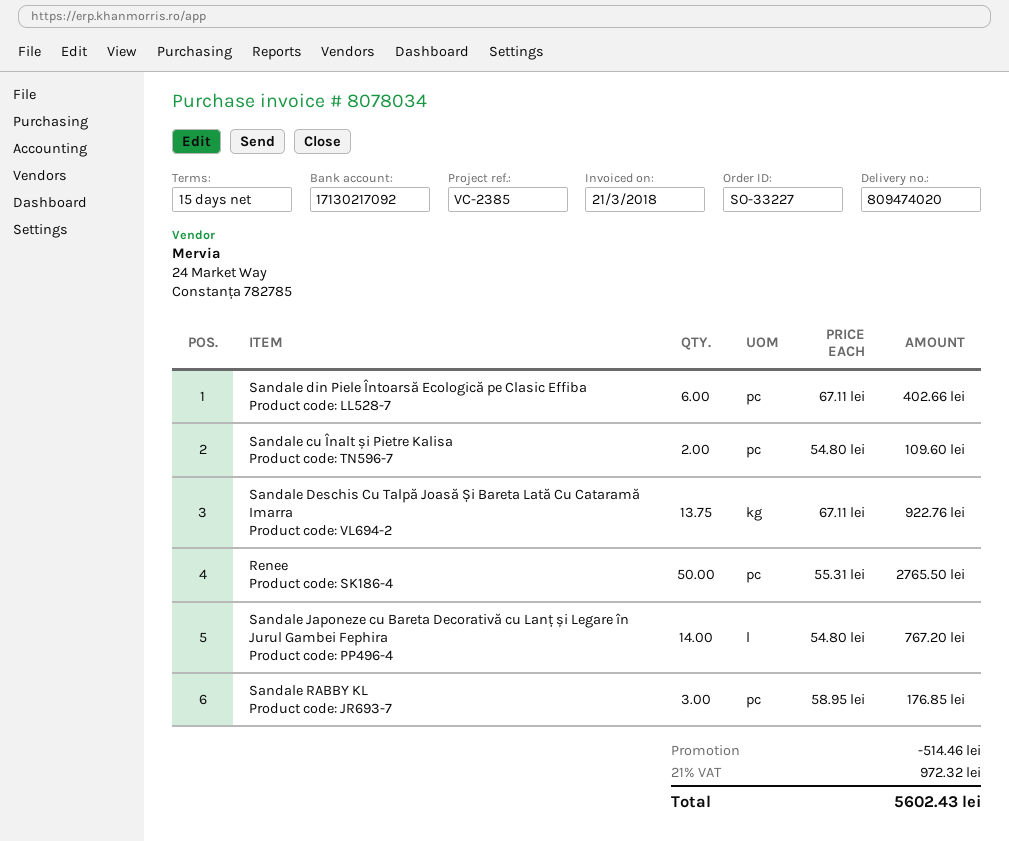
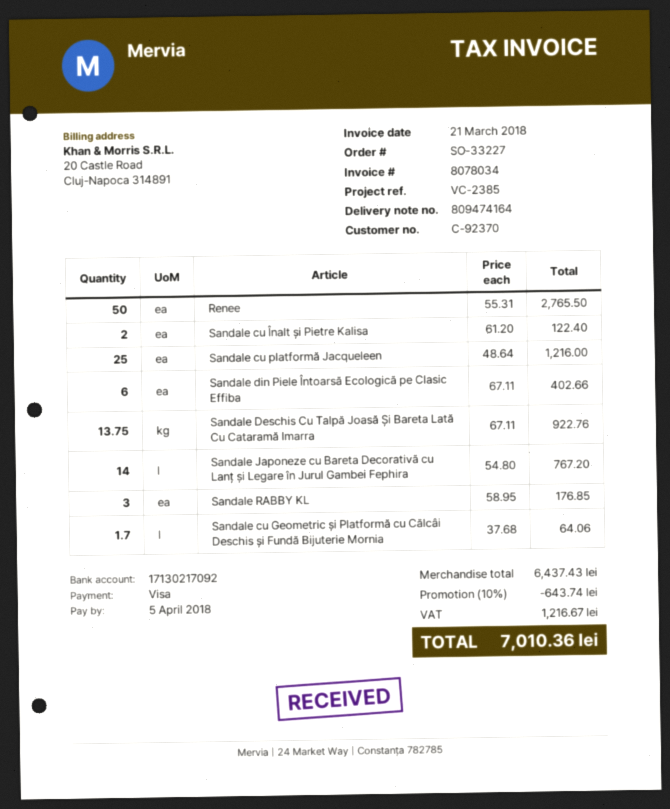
delivery note number: 809474020 -> 809474164
Sandale cu Înalt și Pietre Kalisa: 2 x 54.80 = 109.60 -> 2 x 61.20 = 122.40
Sandale cu platformă Jacqueleen: none -> 25 x 48.64 = 1216.00
Sandale cu Geometric și Platformă cu Călcâi Deschis și Fundă Bijuterie Mornia: none -> 1.7 x 37.68 = 64.06
discount: 514.46 -> 643.74
tax: 972.32 -> 1216.67
total: 5602.43 -> 7010.36

